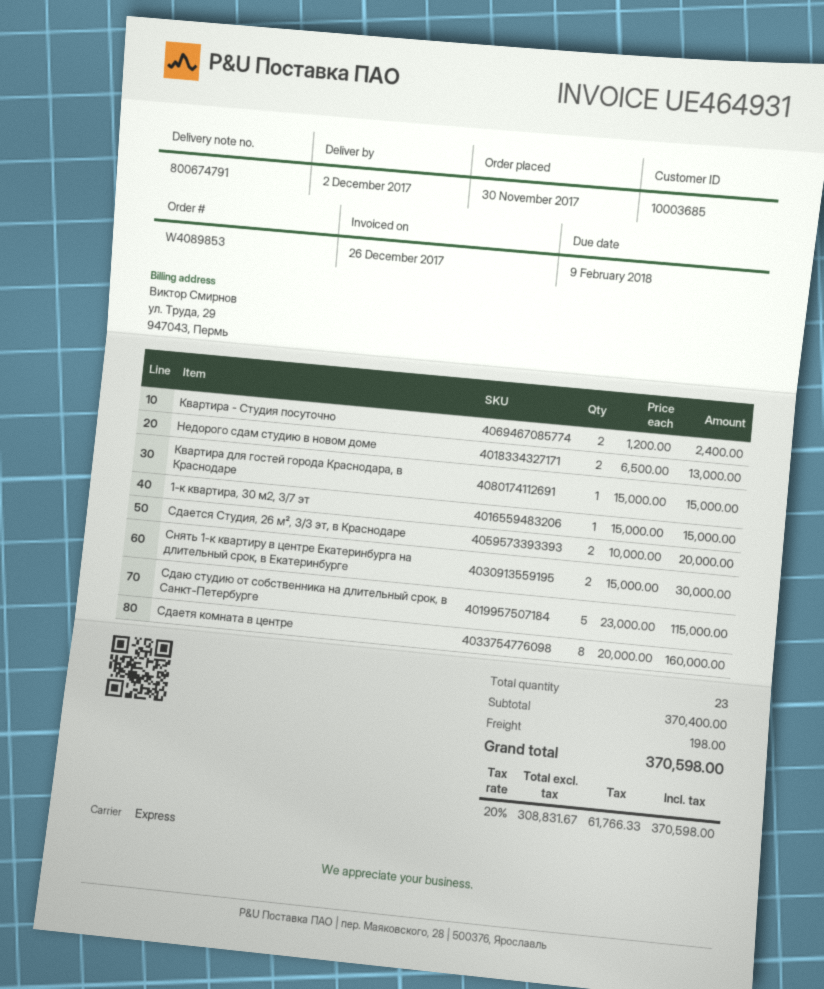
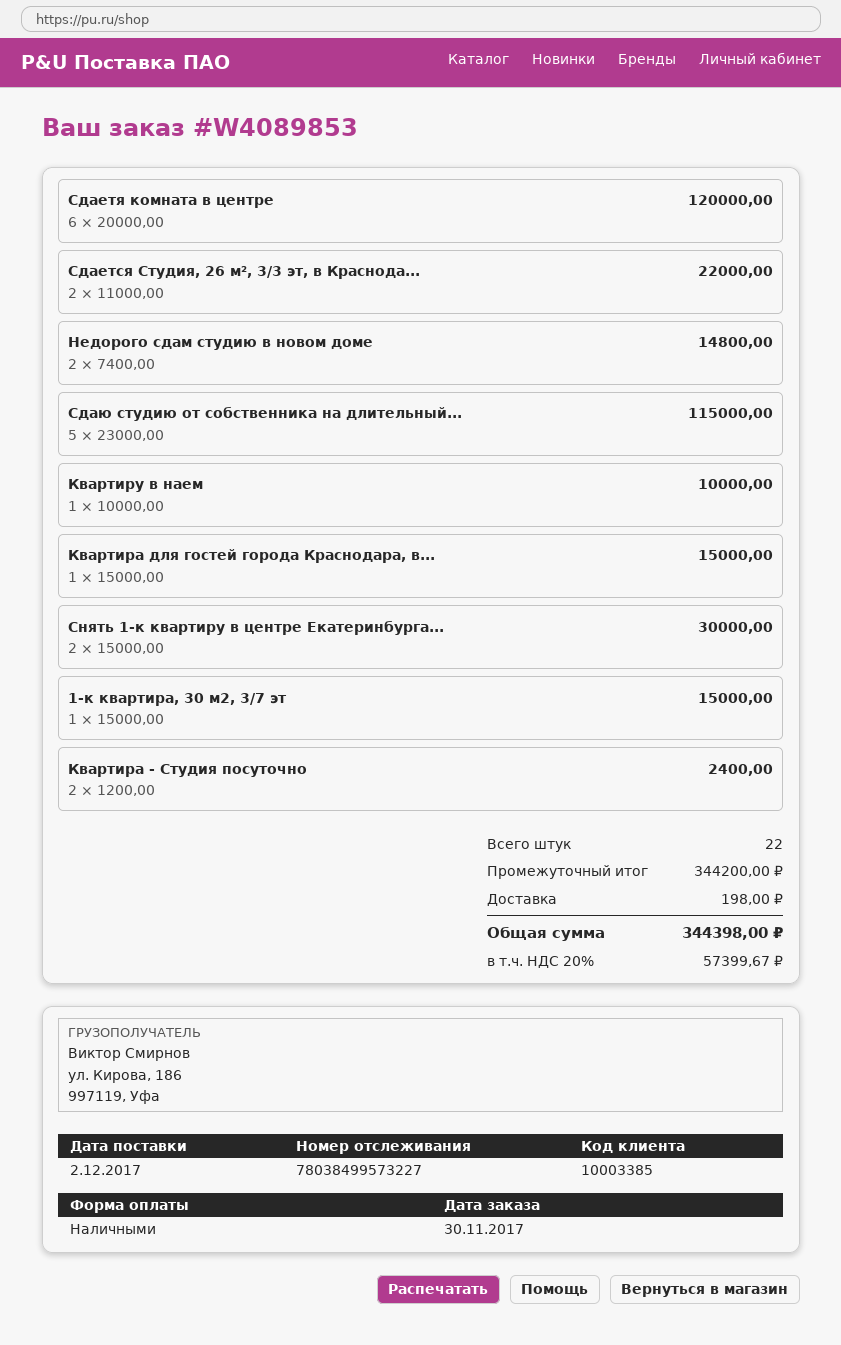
customer number: 10003685 -> 10003385
Недорого сдам студию в новом доме: 2 x 6500.00 = 13000.00 -> 2 x 7400.00 = 14800.00
Сдается Студия, 26 м², 3/3 эт, в Краснодаре: 2 x 10000.00 = 20000.00 -> 2 x 11000.00 = 22000.00
Сдаетя комната в центре: 8 x 20000.00 = 160000.00 -> 6 x 20000.00 = 120000.00
Квартиру в наем: none -> 1 x 10000.00 = 10000.00
total quantity: 23 -> 22
subtotal: 370400.00 -> 344200.00
tax: 20% = 61766.33 -> 20% = 57399.67
total: 370598.00 -> 344398.00

